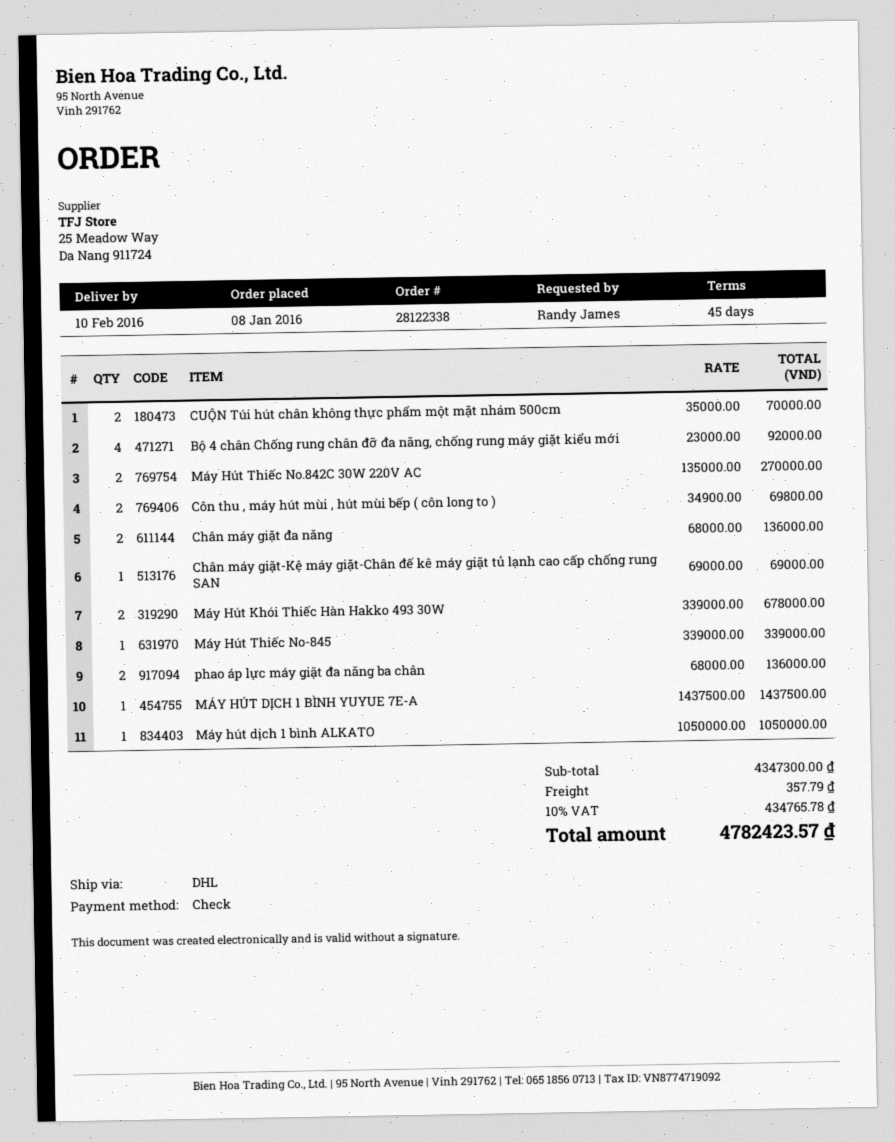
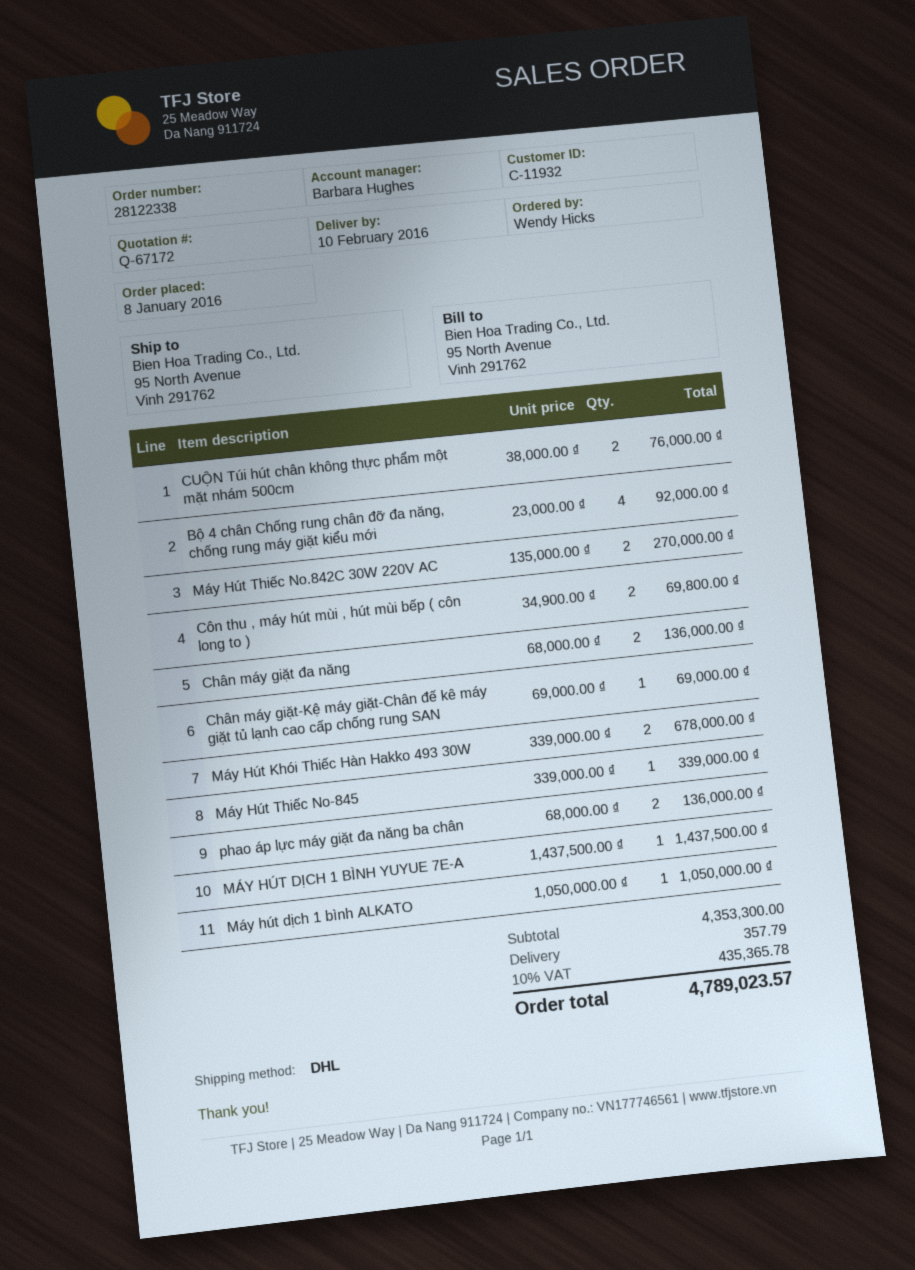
ordered by: Randy James -> Wendy Hicks
CUỘN Túi hút chân không thực phẩm một mặt nhám 500cm: 2 x 35000.00 = 70000.00 -> 2 x 38000.00 = 76000.00
subtotal: 4347300.00 -> 4353300.00
tax: 10% = 434765.78 -> 10% = 435365.78
total: 4782423.57 -> 4789023.57

